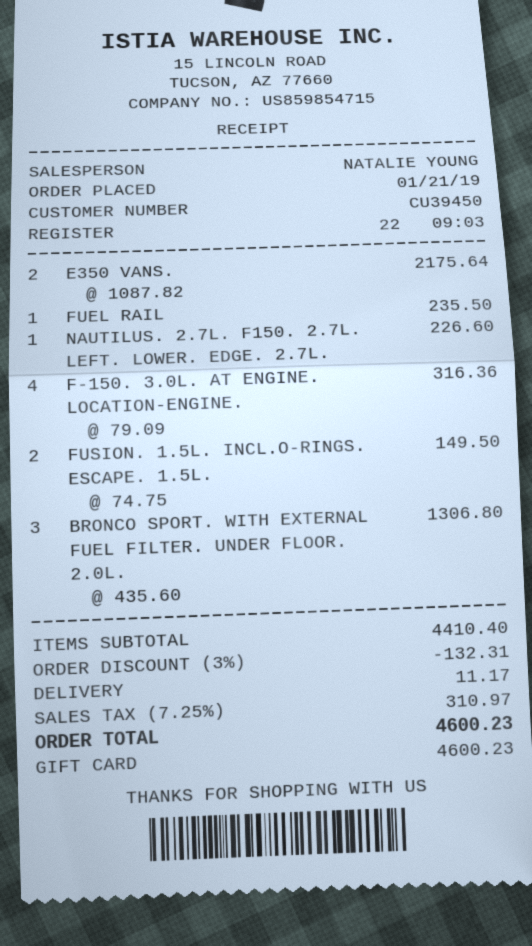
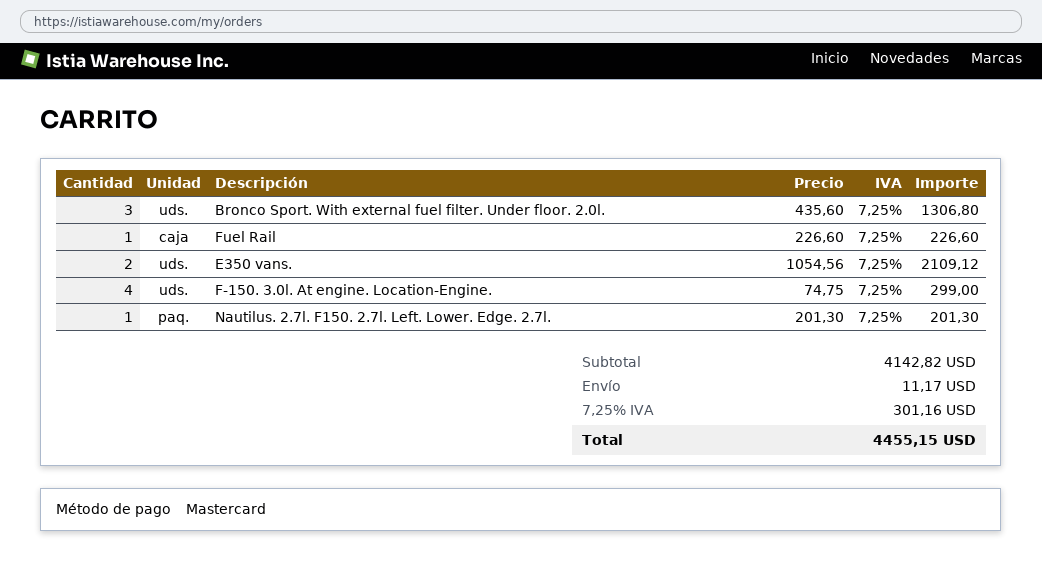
payment method: gift card -> Mastercard
E350 VANS.: 2 x 1087.82 = 2175.64 -> 2 x 1054.56 = 2109.12
FUEL RAIL: 1 x 235.50 = 235.50 -> 1 x 226.60 = 226.60
NAUTILUS. 2.7L. F150. 2.7L. LEFT. LOWER. EDGE. 2.7L.: 1 x 226.60 = 226.60 -> 1 x 201.30 = 201.30
F-150. 3.0L. AT ENGINE. LOCATION-ENGINE.: 4 x 79.09 = 316.36 -> 4 x 74.75 = 299.00
FUSION. 1.5L. INCL.O-RINGS. ESCAPE. 1.5L.: 2 x 74.75 = 149.50 -> none
subtotal: 4410.40 -> 4142.82
discount: 3% = 132.31 -> none
tax: 7.25% = 310.97 -> 7.25% = 301.16
total: 4600.23 -> 4455.15

